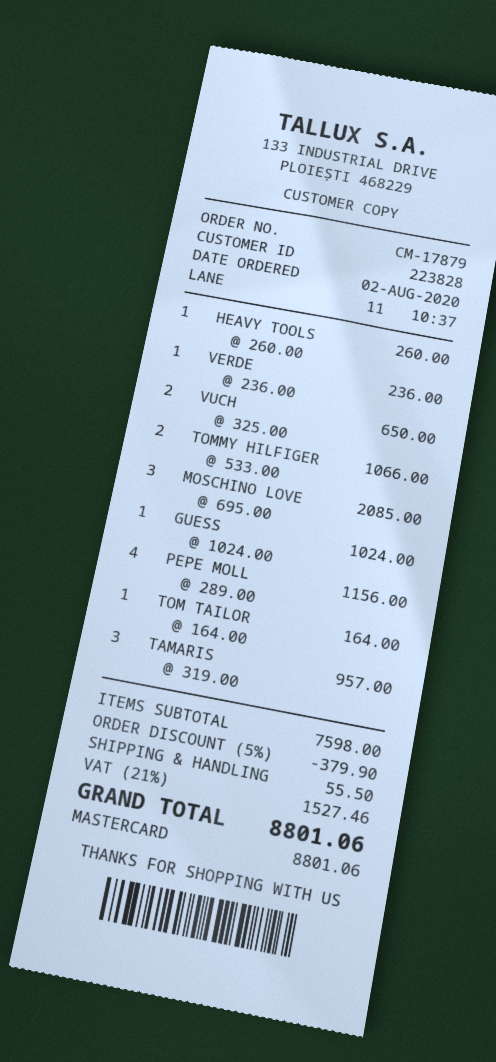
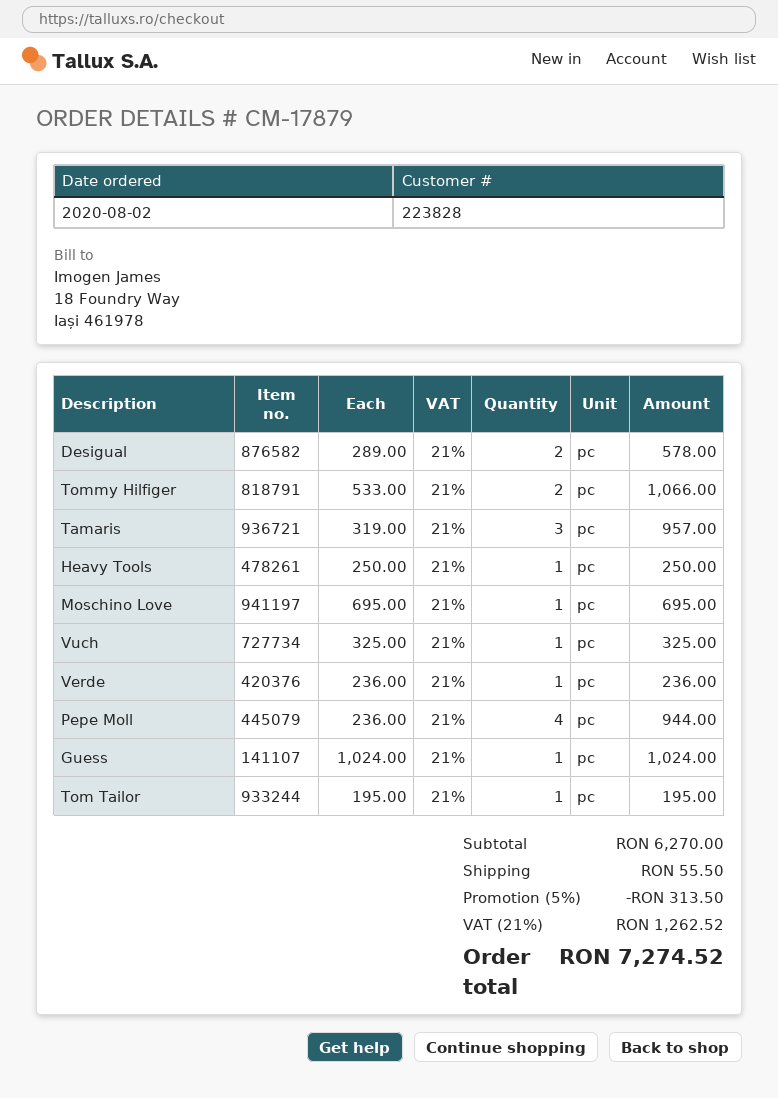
HEAVY TOOLS: 1 x 260.00 = 260.00 -> 1 x 250.00 = 250.00
VUCH: 2 x 325.00 = 650.00 -> 1 x 325.00 = 325.00
MOSCHINO LOVE: 3 x 695.00 = 2085.00 -> 1 x 695.00 = 695.00
PEPE MOLL: 4 x 289.00 = 1156.00 -> 4 x 236.00 = 944.00
TOM TAILOR: 1 x 164.00 = 164.00 -> 1 x 195.00 = 195.00
Desigual: none -> 2 x 289.00 = 578.00
subtotal: 7598.00 -> 6270.00
discount: 5% = 379.90 -> 5% = 313.50
tax: 21% = 1527.46 -> 21% = 1262.52
total: 8801.06 -> 7274.52

